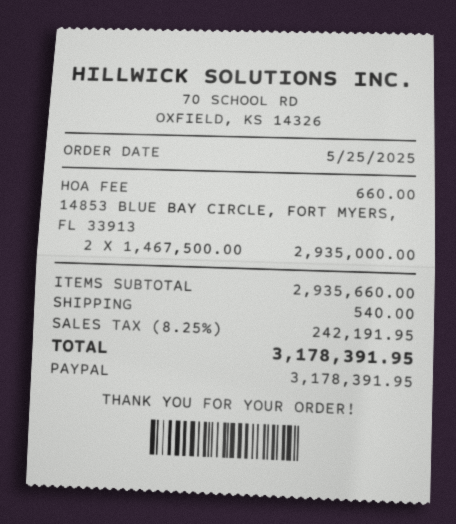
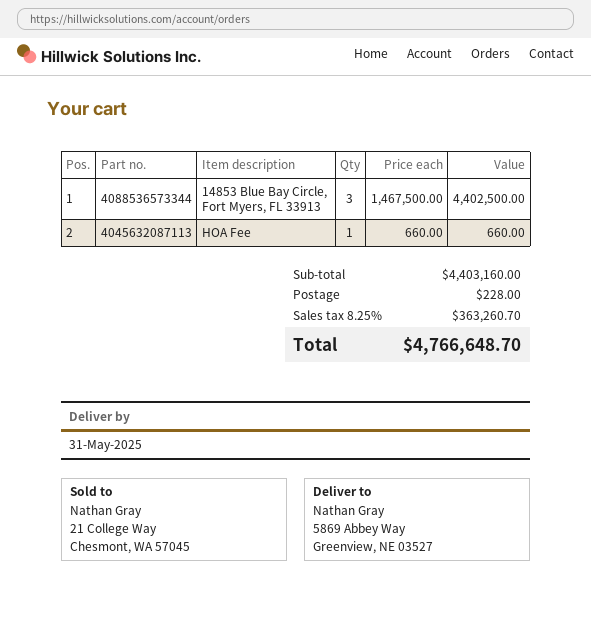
14853 BLUE BAY CIRCLE, FORT MYERS, FL 33913: 2 x 1467500.00 = 2935000.00 -> 3 x 1467500.00 = 4402500.00
subtotal: 2935660.00 -> 4403160.00
shipping: 540.00 -> 228.00
tax: 8.25% = 242191.95 -> 8.25% = 363260.70
total: 3178391.95 -> 4766648.70

